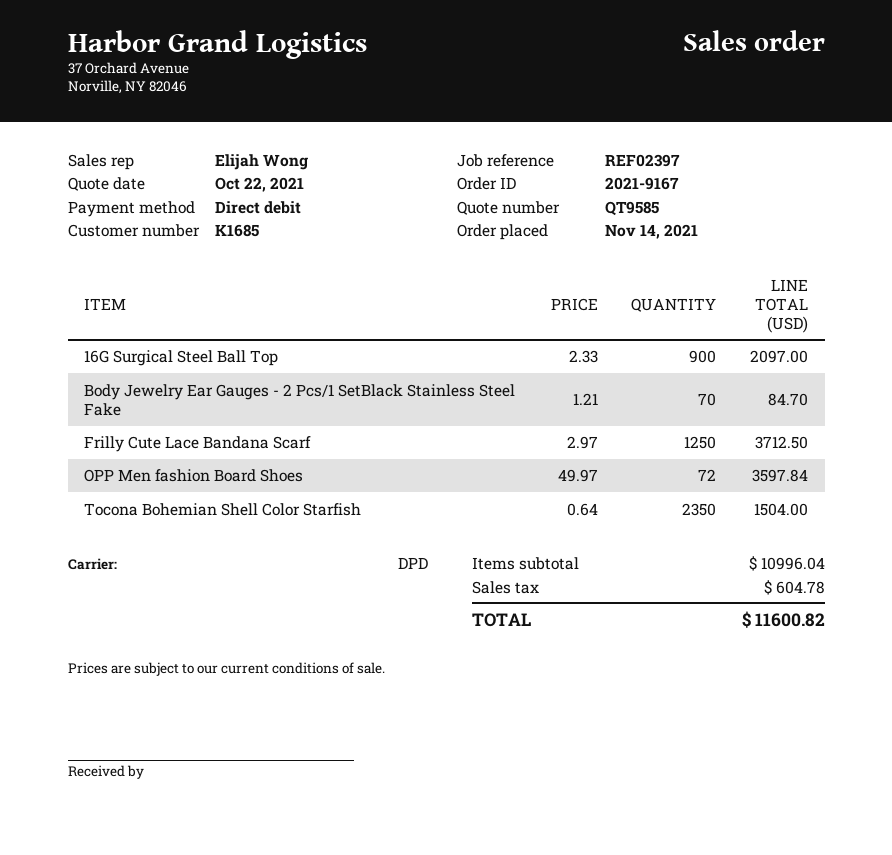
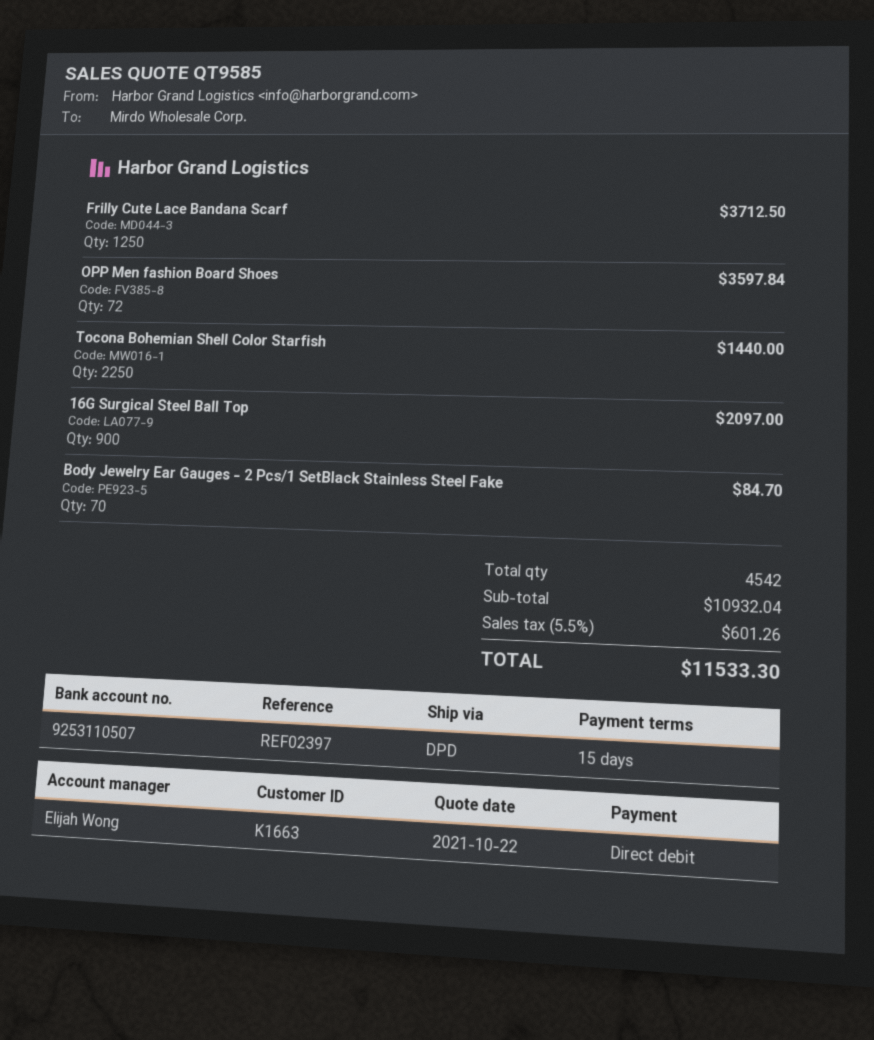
customer number: K1685 -> K1663
Tocona Bohemian Shell Color Starfish: 2350 for 1504.00 -> 2250 for 1440.00
subtotal: 10996.04 -> 10932.04
tax: 604.78 -> 601.26
total: 11600.82 -> 11533.30

